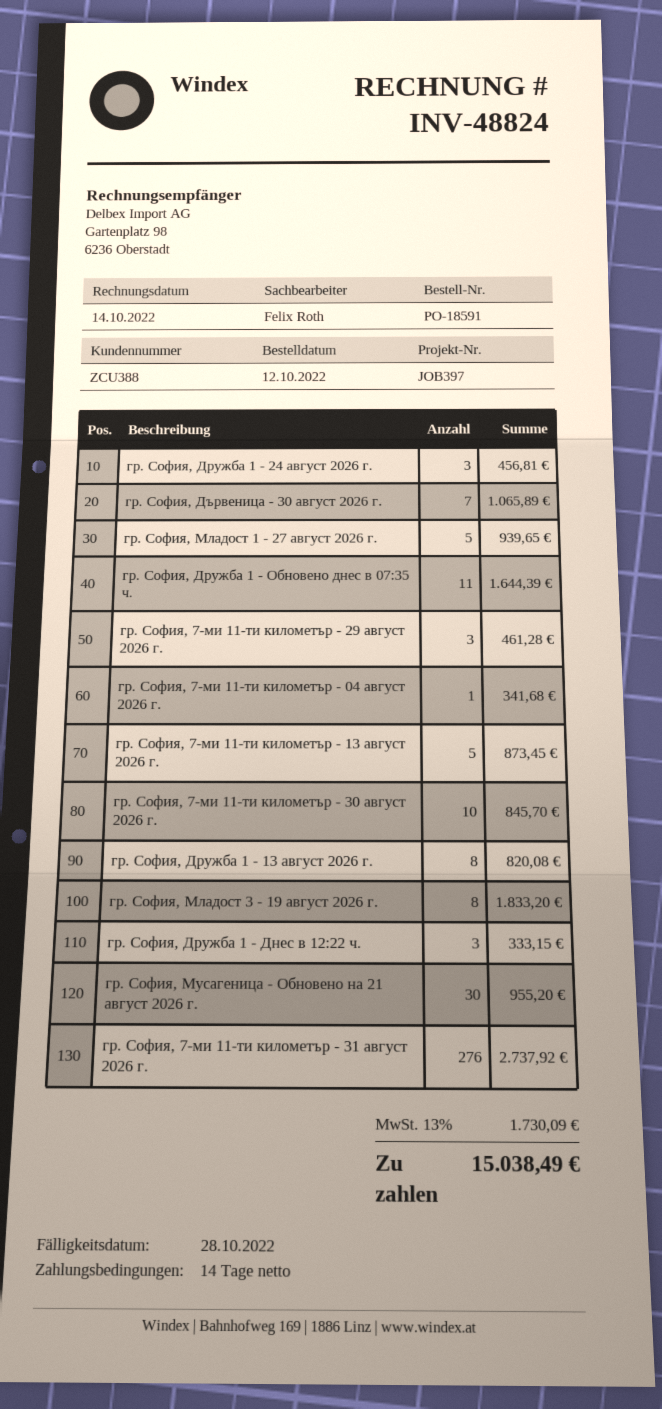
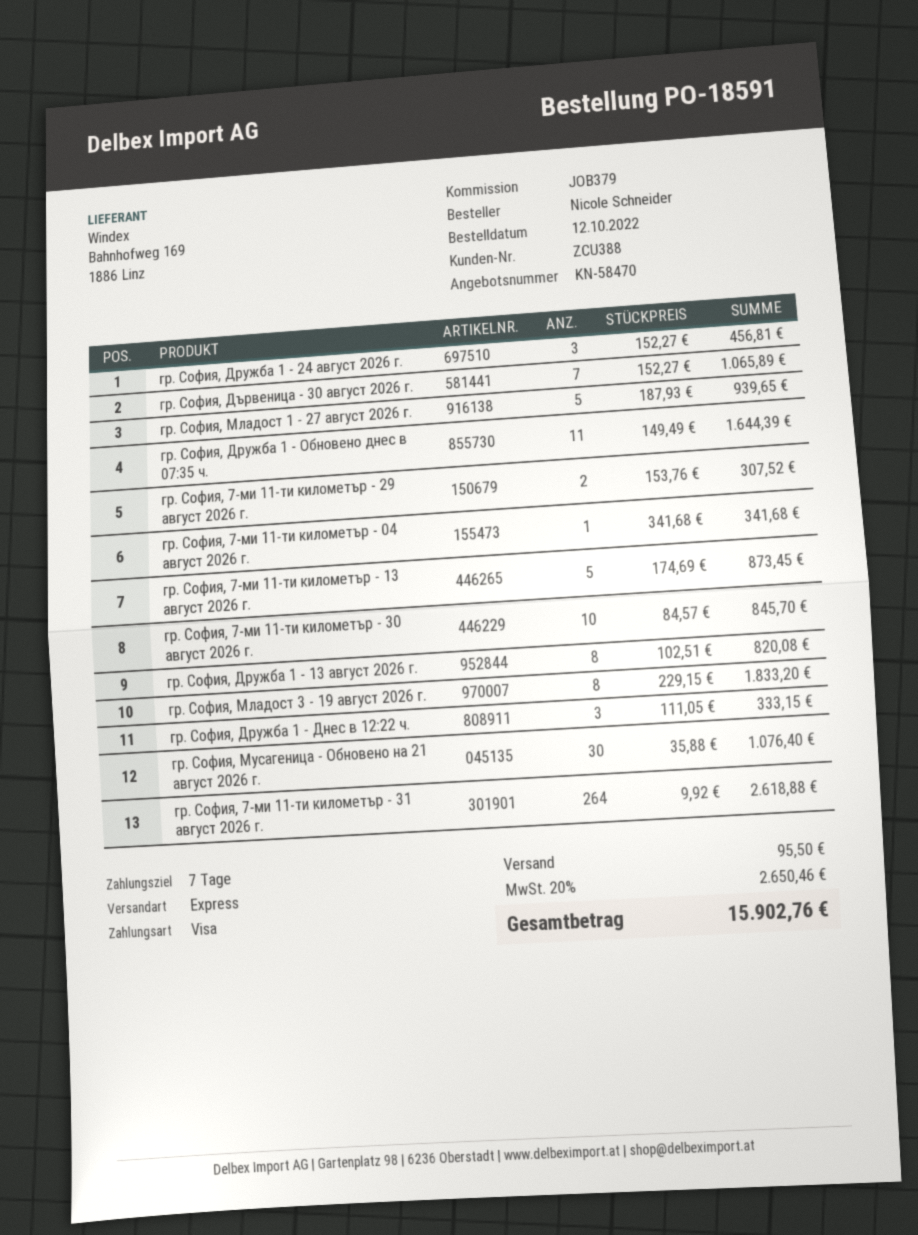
payment terms: 14 days -> 7 days
reference: JOB397 -> JOB379
гр. София, 7-ми 11-ти километър - 29 август 2026 г.: 3 for 461.28 -> 2 for 307.52
гр. София, Мусагеница - Обновено на 21 август 2026 г.: 30 for 955.20 -> 30 for 1076.40
гр. София, 7-ми 11-ти километър - 31 август 2026 г.: 276 for 2737.92 -> 264 for 2618.88
shipping: none -> 95.50
tax: 13% = 1730.09 -> 20% = 2650.46
total: 15038.49 -> 15902.76

